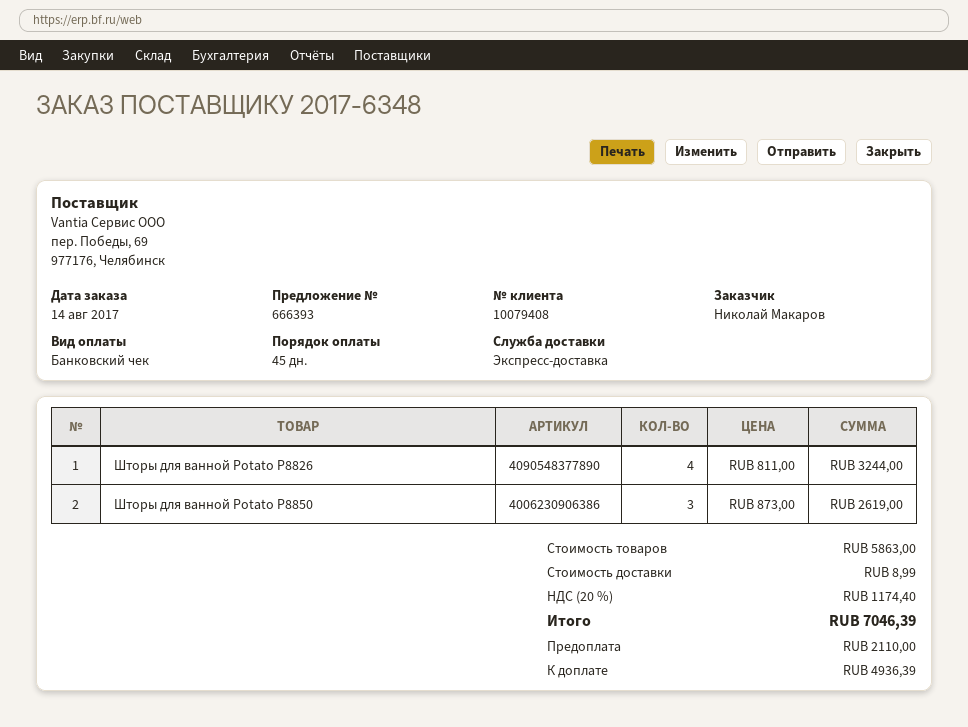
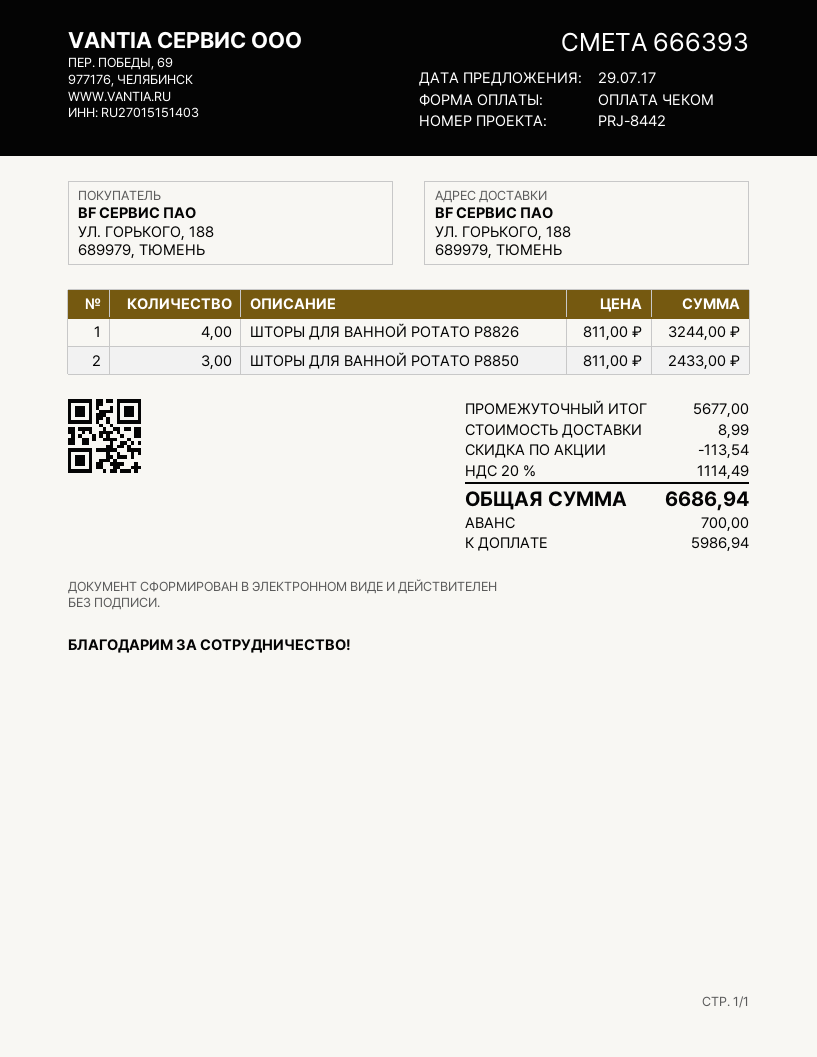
Шторы для ванной Potato P8850: 3 x 873.00 = 2619.00 -> 3 x 811.00 = 2433.00
subtotal: 5863.00 -> 5677.00
discount: none -> 113.54
tax: 20% = 1174.40 -> 20% = 1114.49
total: 7046.39 -> 6686.94
deposit: 2110.00 -> 700.00
balance: 4936.39 -> 5986.94

